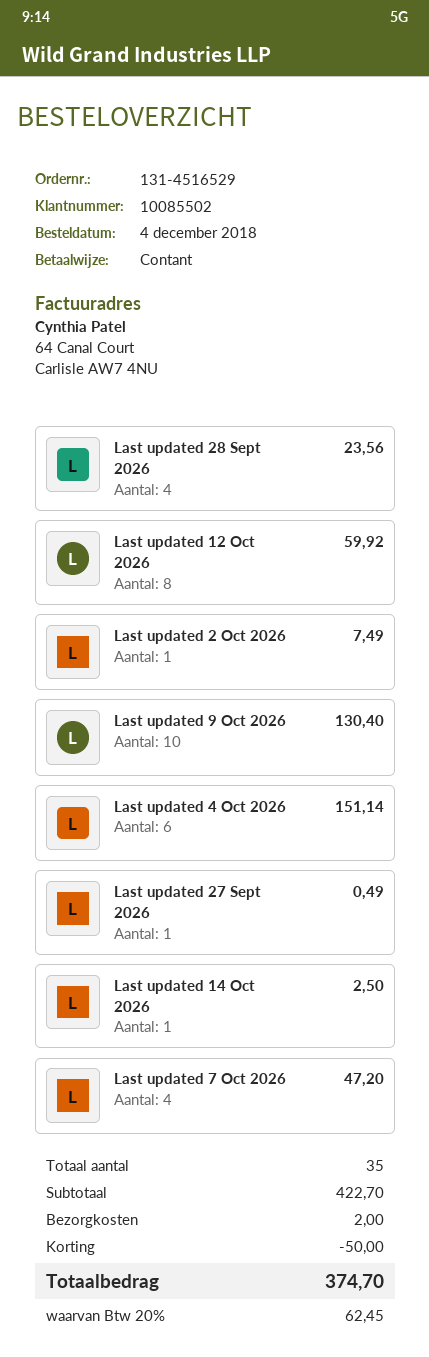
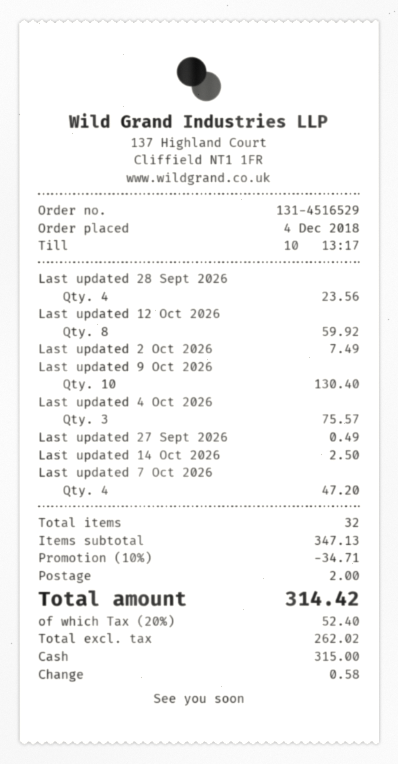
Last updated 4 Oct 2026: 6 for 151.14 -> 3 for 75.57
total quantity: 35 -> 32
subtotal: 422.70 -> 347.13
discount: 50.00 -> 34.71
tax: 20% = 62.45 -> 20% = 52.40
total: 374.70 -> 314.42

